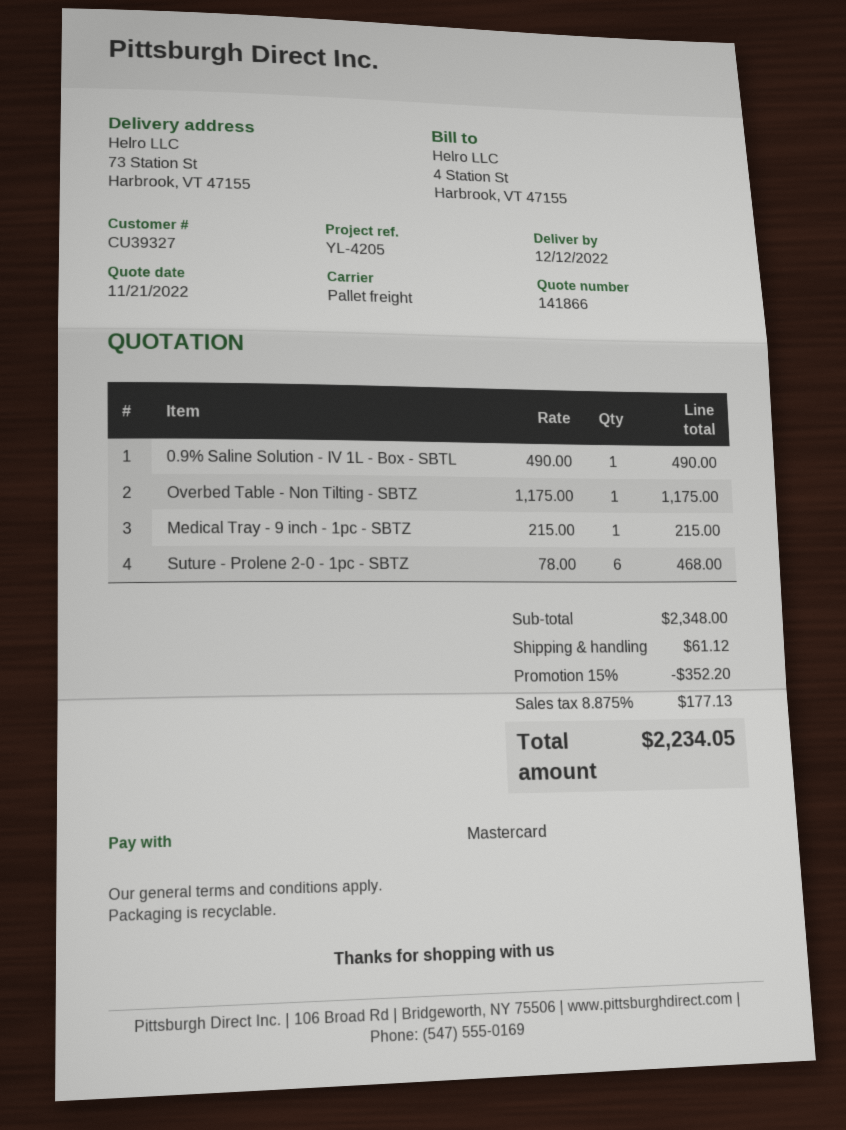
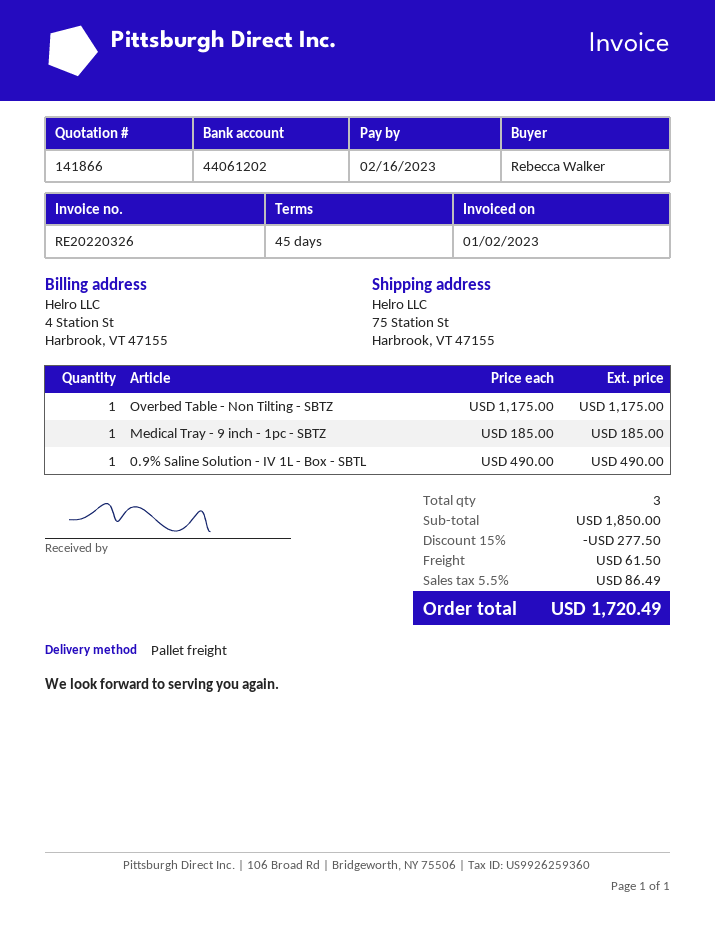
ship to: 73 Station St, Harbrook, VT 47155 -> 75 Station St, Harbrook, VT 47155
Medical Tray - 9 inch - 1pc - SBTZ: 1 x 215.00 = 215.00 -> 1 x 185.00 = 185.00
Suture - Prolene 2-0 - 1pc - SBTZ: 6 x 78.00 = 468.00 -> none
subtotal: 2348.00 -> 1850.00
discount: 15% = 352.20 -> 15% = 277.50
shipping: 61.12 -> 61.50
tax: 8.875% = 177.13 -> 5.5% = 86.49
total: 2234.05 -> 1720.49

